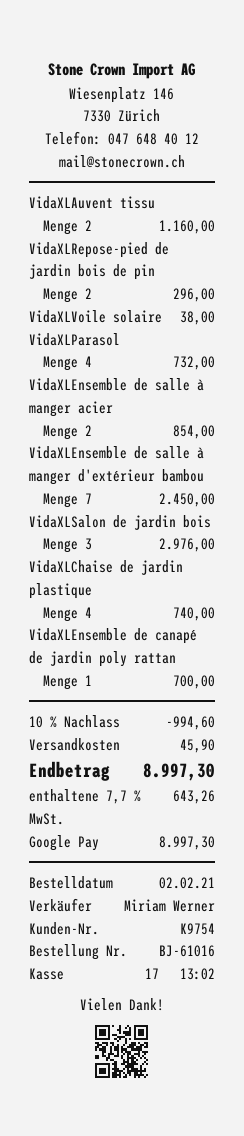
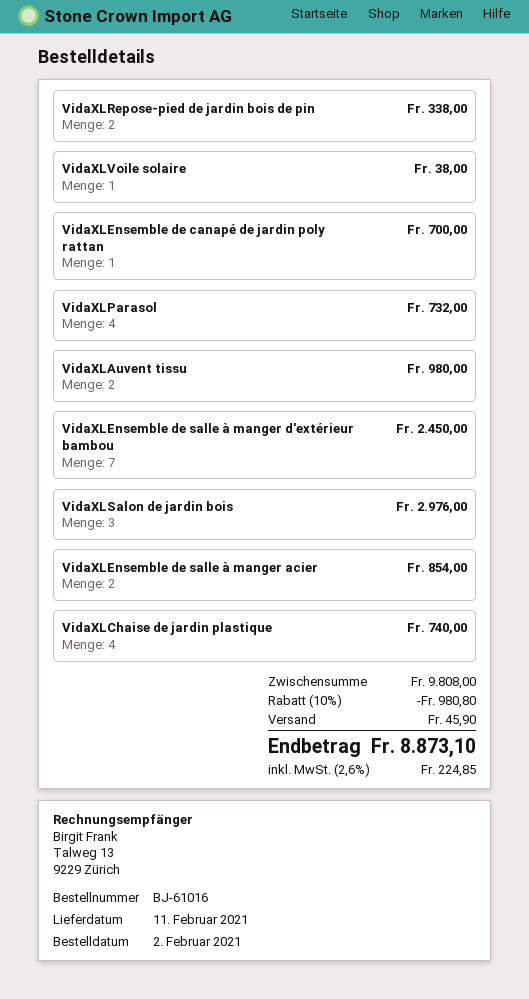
VidaXLAuvent tissu: 2 for 1160.00 -> 2 for 980.00
VidaXLRepose-pied de jardin bois de pin: 2 for 296.00 -> 2 for 338.00
discount: 10% = 994.60 -> 10% = 980.80
tax: 7.7% = 643.26 -> 2.6% = 224.85
total: 8997.30 -> 8873.10

